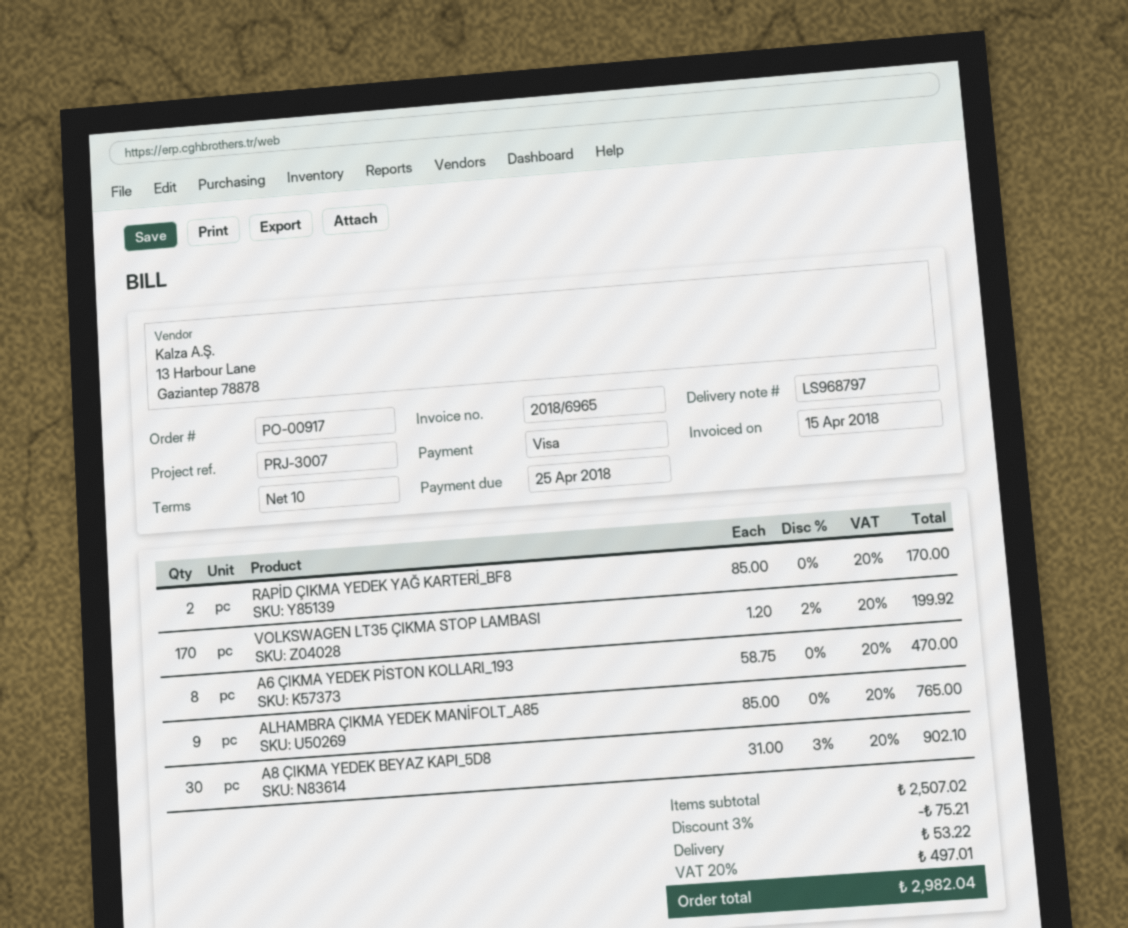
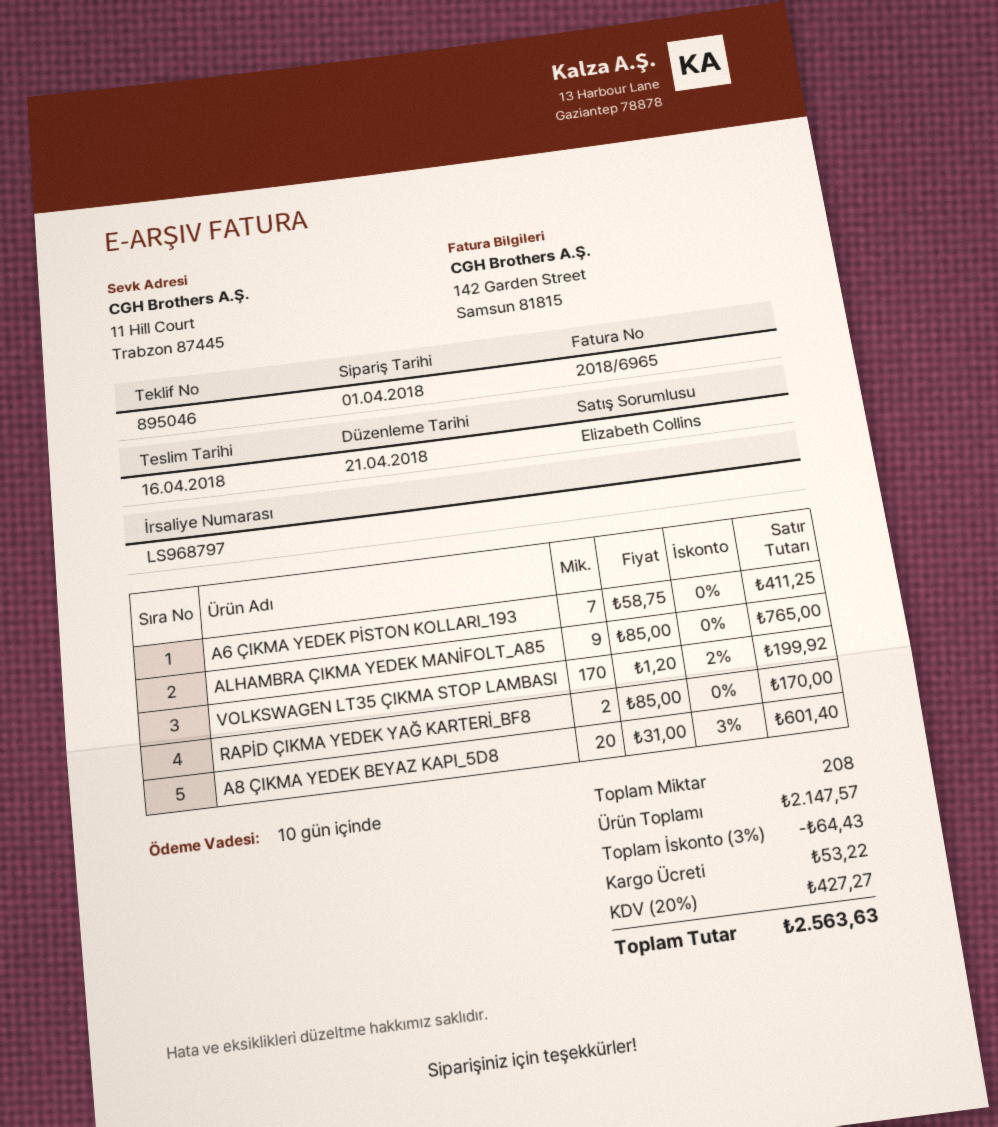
invoice date: 2018-04-15 -> 2018-04-21
A6 ÇIKMA YEDEK PİSTON KOLLARI_193: 8 x 58.75 = 470.00 -> 7 x 58.75 = 411.25
A8 ÇIKMA YEDEK BEYAZ KAPI_5D8: 30 x 31.00 - 3% = 902.10 -> 20 x 31.00 - 3% = 601.40
subtotal: 2507.02 -> 2147.57
discount: 3% = 75.21 -> 3% = 64.43
tax: 20% = 497.01 -> 20% = 427.27
total: 2982.04 -> 2563.63

